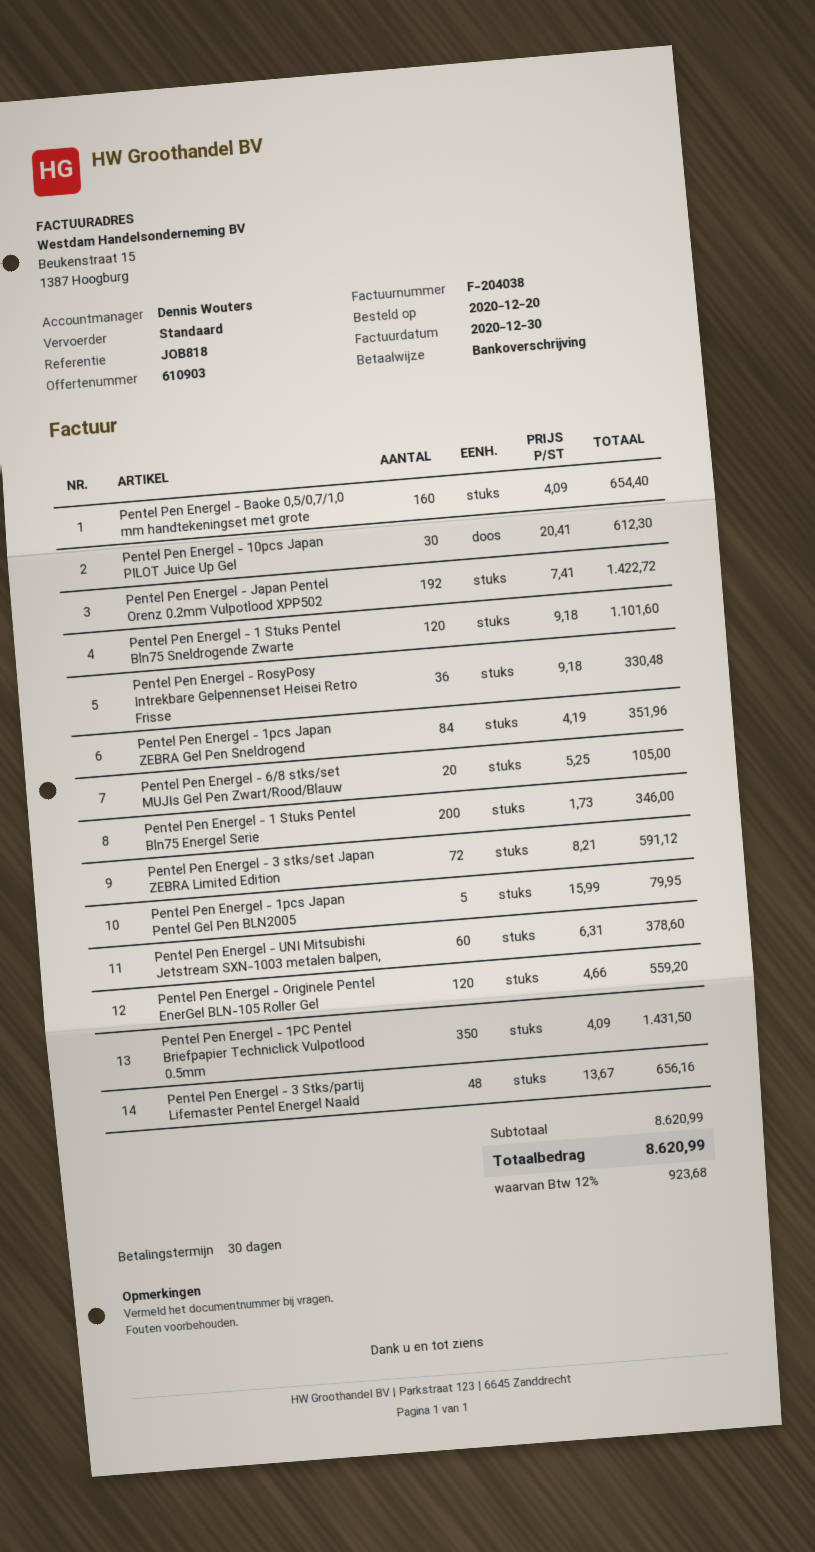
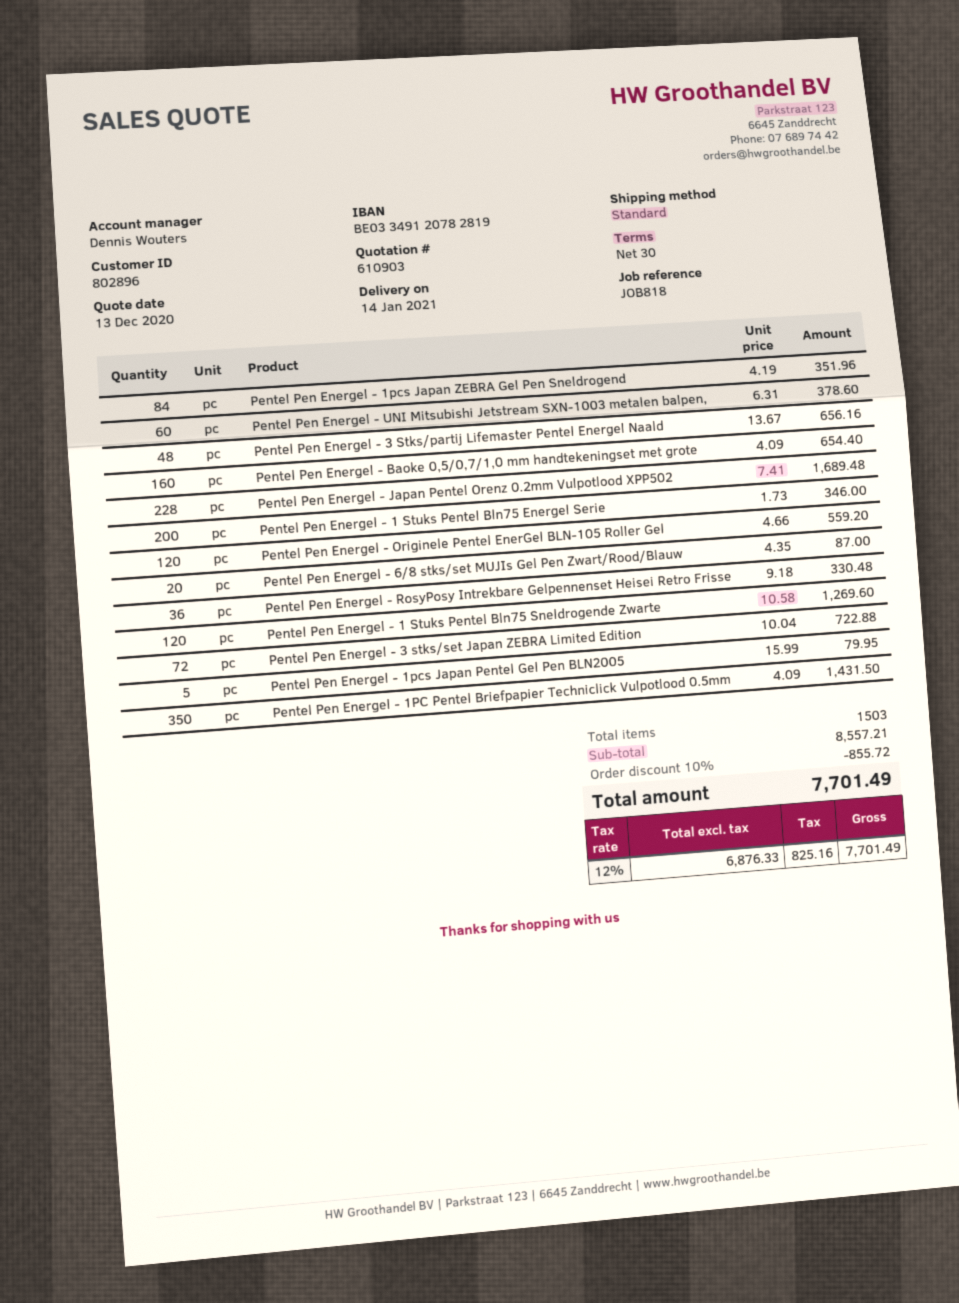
Pentel Pen Energel - 10pcs Japan PILOT Juice Up Gel: 30 x 20.41 = 612.30 -> none
Pentel Pen Energel - Japan Pentel Orenz 0.2mm Vulpotlood XPP502: 192 x 7.41 = 1422.72 -> 228 x 7.41 = 1689.48
Pentel Pen Energel - 1 Stuks Pentel Bln75 Sneldrogende Zwarte: 120 x 9.18 = 1101.60 -> 120 x 10.58 = 1269.60
Pentel Pen Energel - 6/8 stks/set MUJIs Gel Pen Zwart/Rood/Blauw: 20 x 5.25 = 105.00 -> 20 x 4.35 = 87.00
Pentel Pen Energel - 3 stks/set Japan ZEBRA Limited Edition: 72 x 8.21 = 591.12 -> 72 x 10.04 = 722.88
subtotal: 8620.99 -> 8557.21
discount: none -> 10% = 855.72
tax: 12% = 923.68 -> 12% = 825.16
total: 8620.99 -> 7701.49

